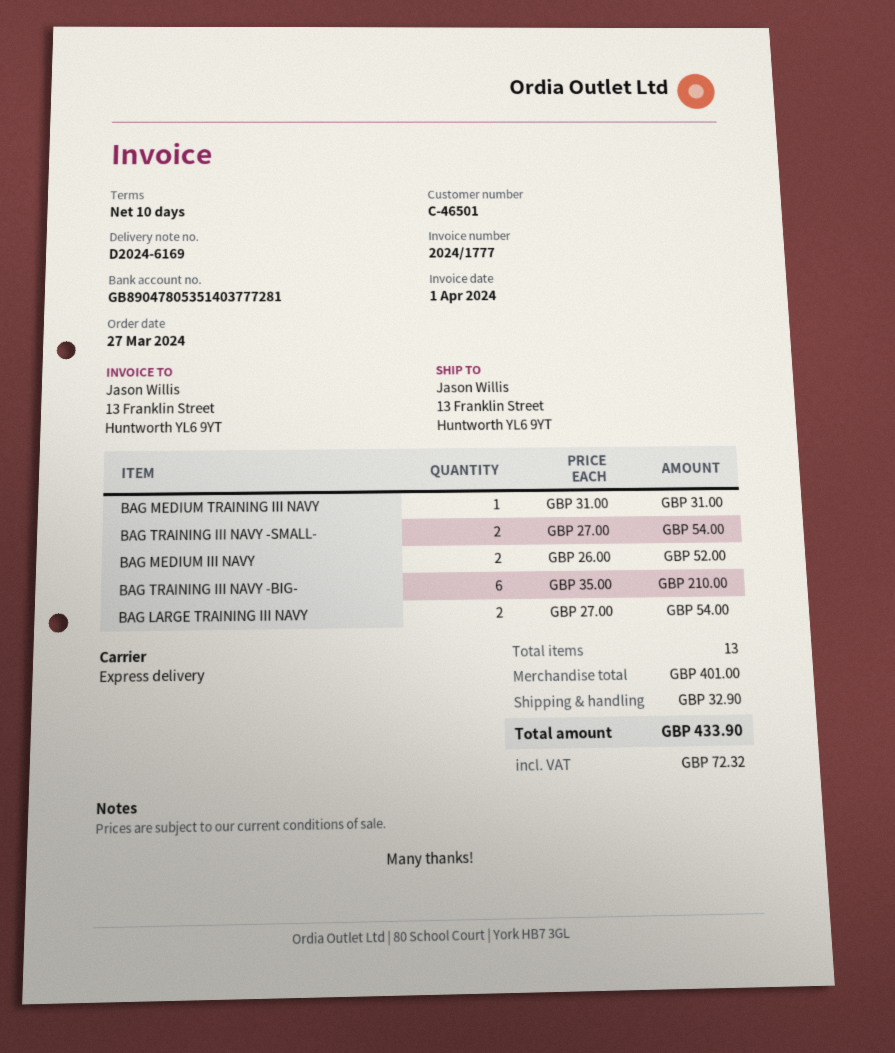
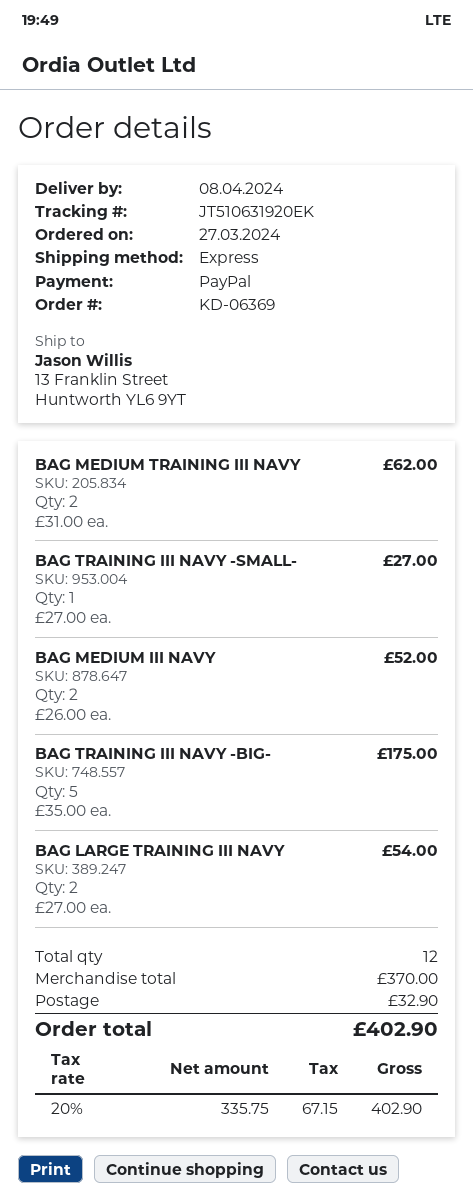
BAG MEDIUM TRAINING III NAVY: 1 x 31.00 = 31.00 -> 2 x 31.00 = 62.00
BAG TRAINING III NAVY -SMALL-: 2 x 27.00 = 54.00 -> 1 x 27.00 = 27.00
BAG TRAINING III NAVY -BIG-: 6 x 35.00 = 210.00 -> 5 x 35.00 = 175.00
total quantity: 13 -> 12
subtotal: 401.00 -> 370.00
tax: 72.32 -> 67.15
total: 433.90 -> 402.90

